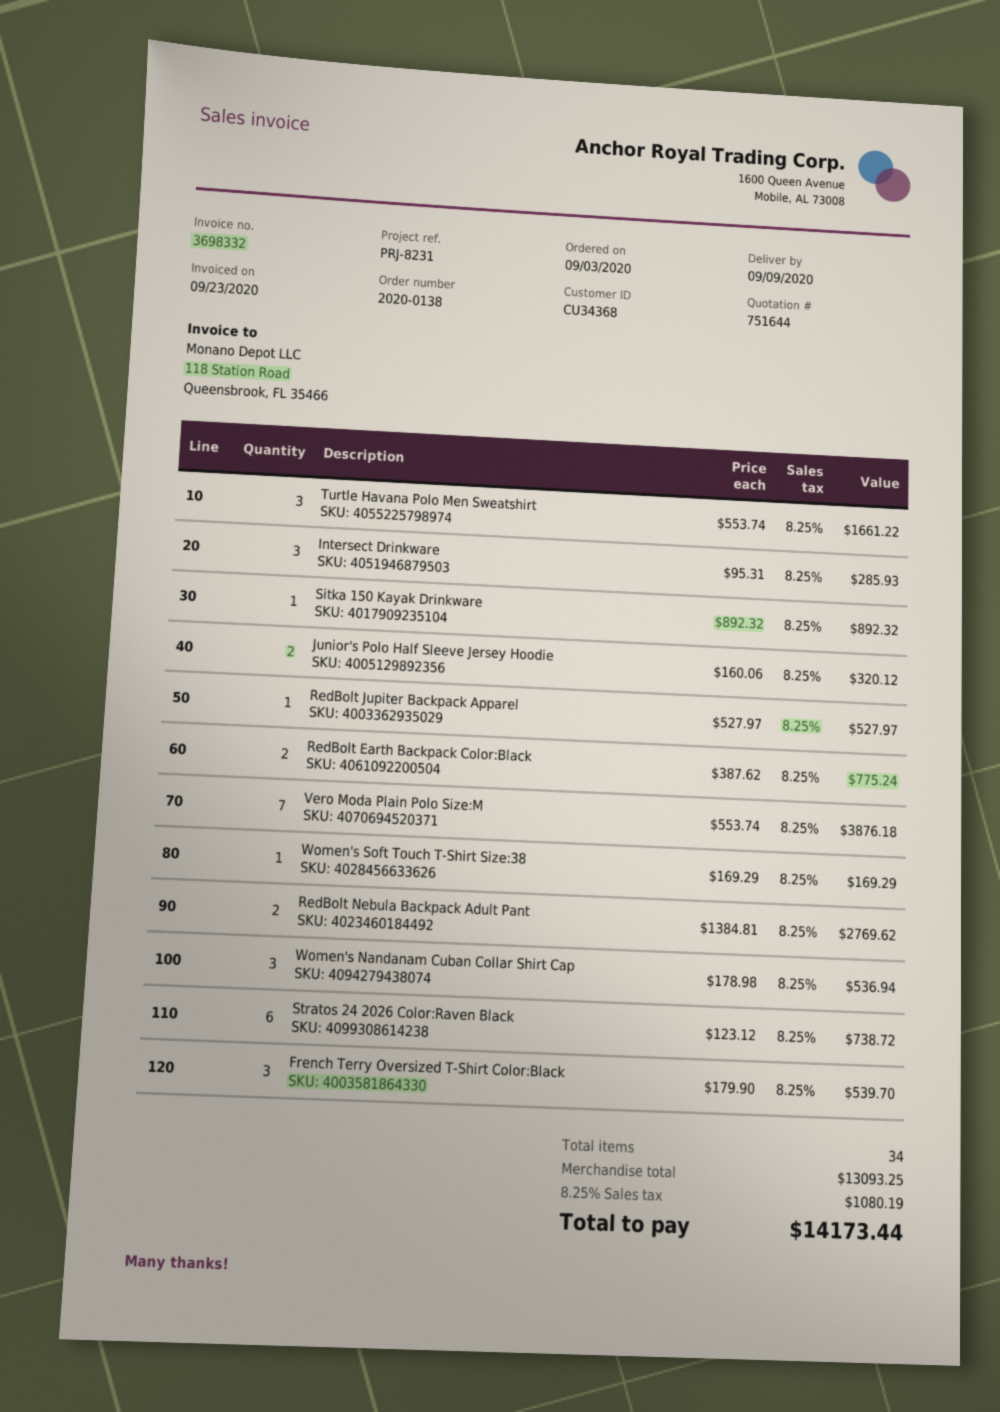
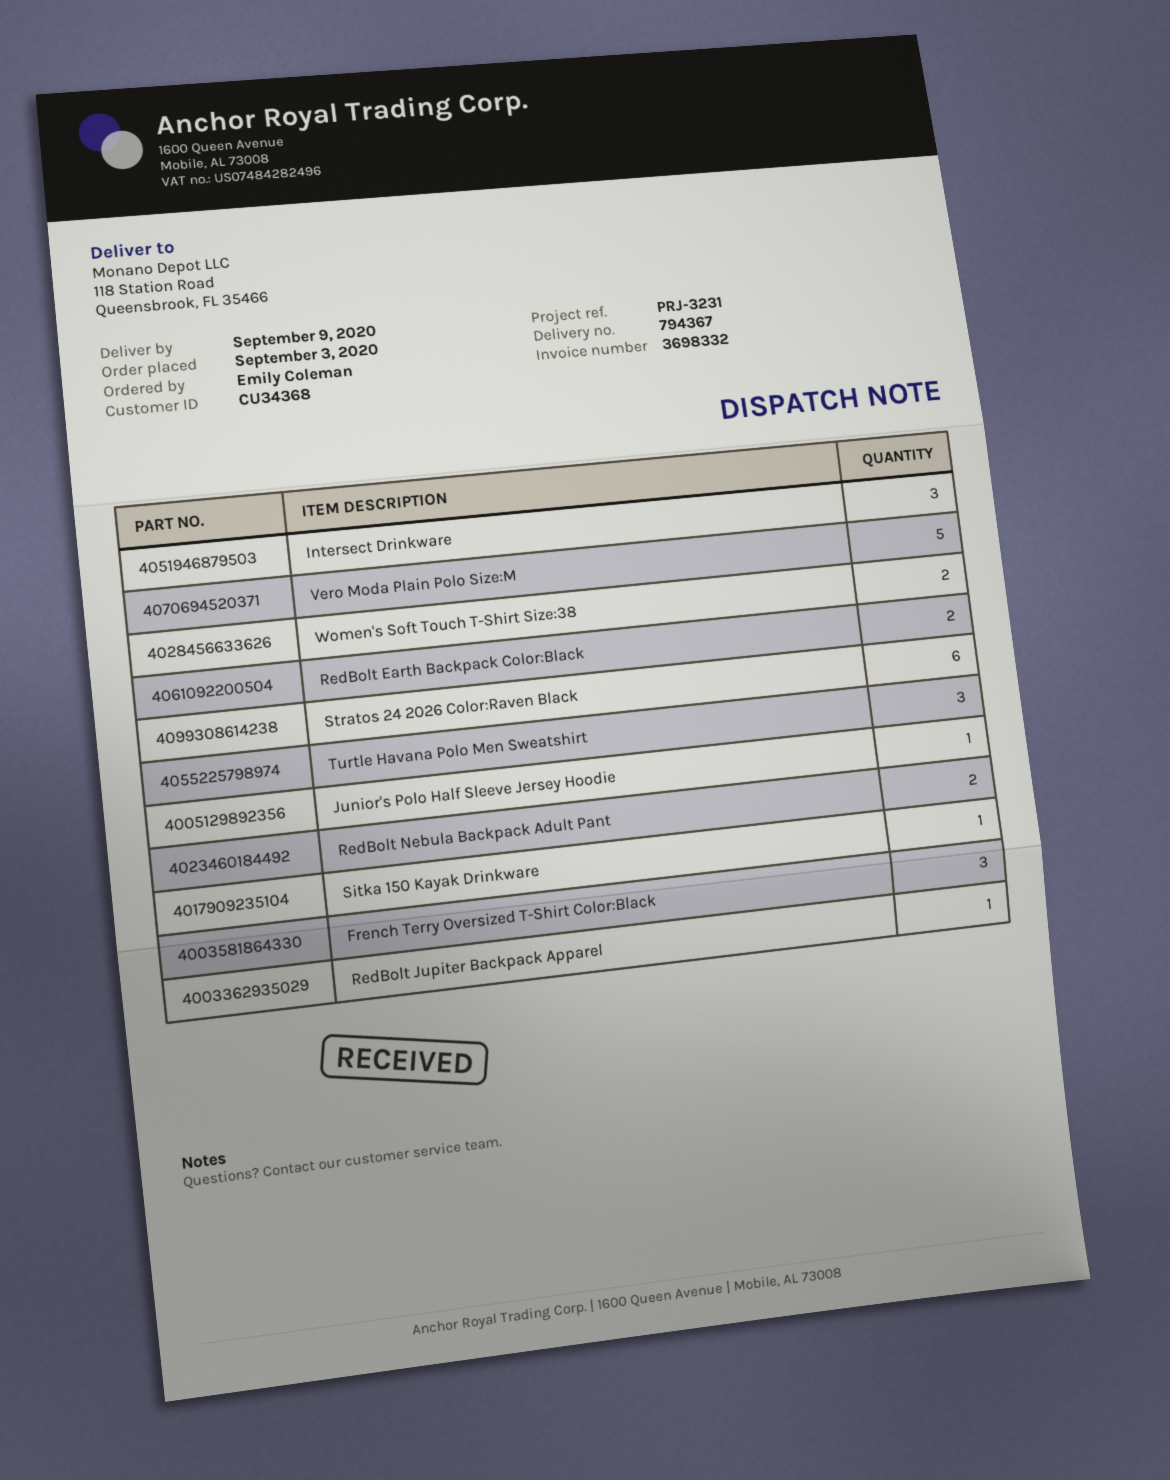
reference: PRJ-8231 -> PRJ-3231
Junior's Polo Half Sleeve Jersey Hoodie: 2 -> 1
Vero Moda Plain Polo Size:M: 7 -> 5
Women's Soft Touch T-Shirt Size:38: 1 -> 2
Women's Nandanam Cuban Collar Shirt Cap: 3 -> none

